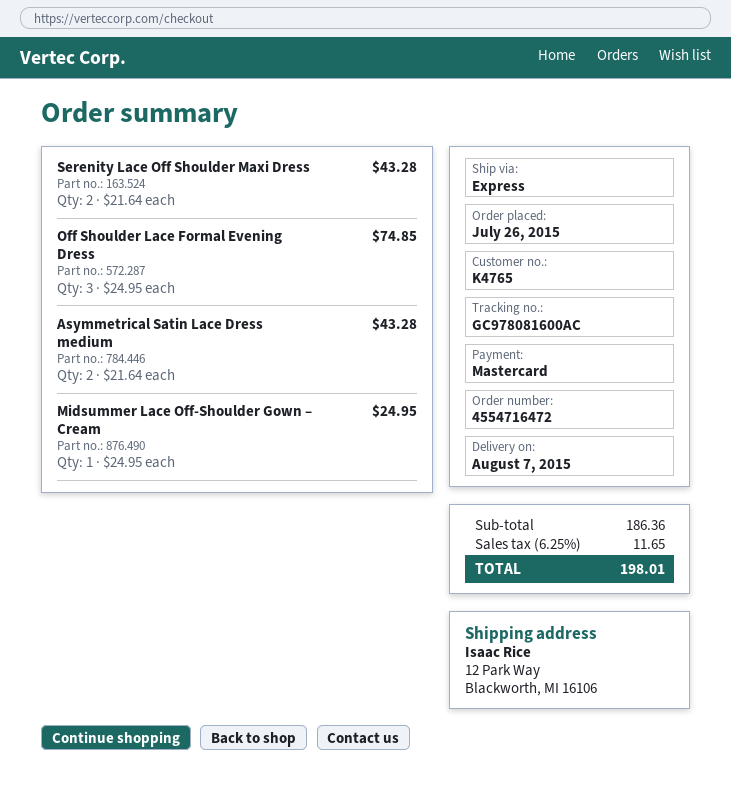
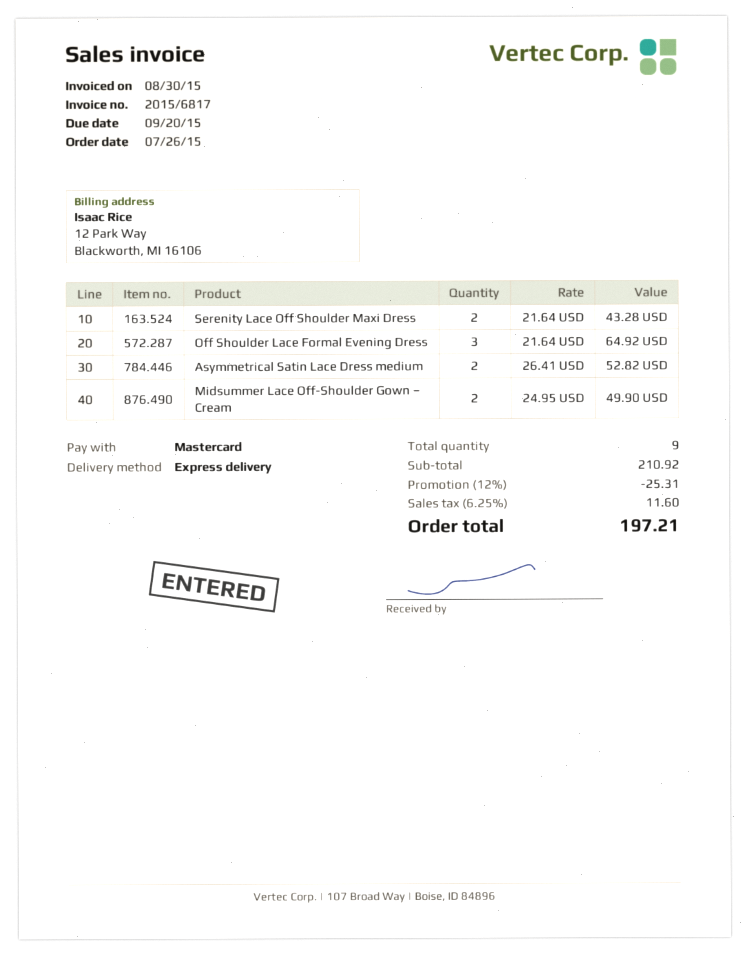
Off Shoulder Lace Formal Evening Dress: 3 x 24.95 = 74.85 -> 3 x 21.64 = 64.92
Asymmetrical Satin Lace Dress medium: 2 x 21.64 = 43.28 -> 2 x 26.41 = 52.82
Midsummer Lace Off-Shoulder Gown – Cream: 1 x 24.95 = 24.95 -> 2 x 24.95 = 49.90
subtotal: 186.36 -> 210.92
discount: none -> 12% = 25.31
tax: 6.25% = 11.65 -> 6.25% = 11.60
total: 198.01 -> 197.21

